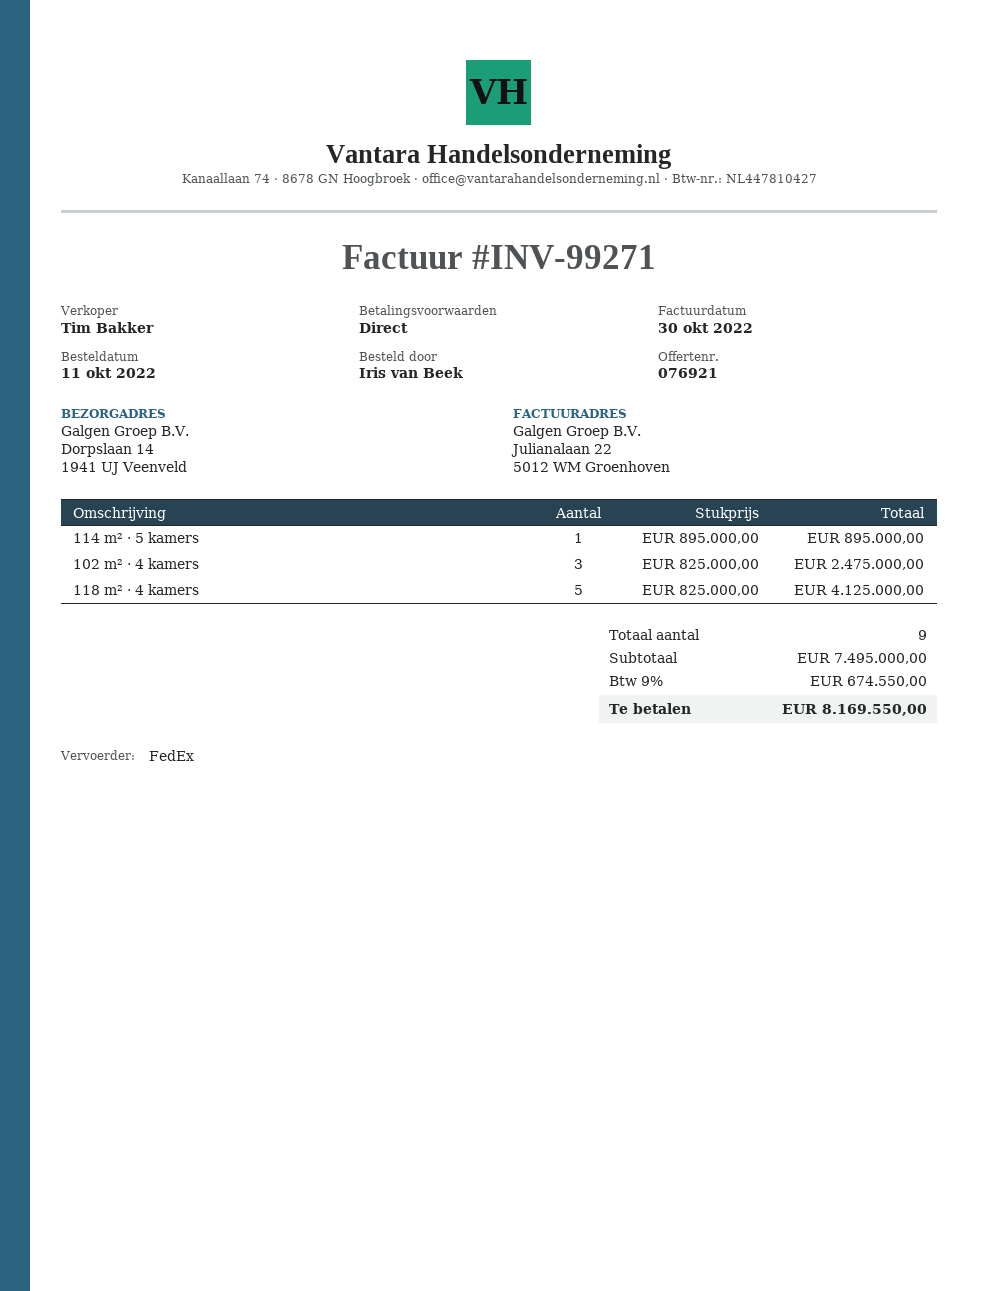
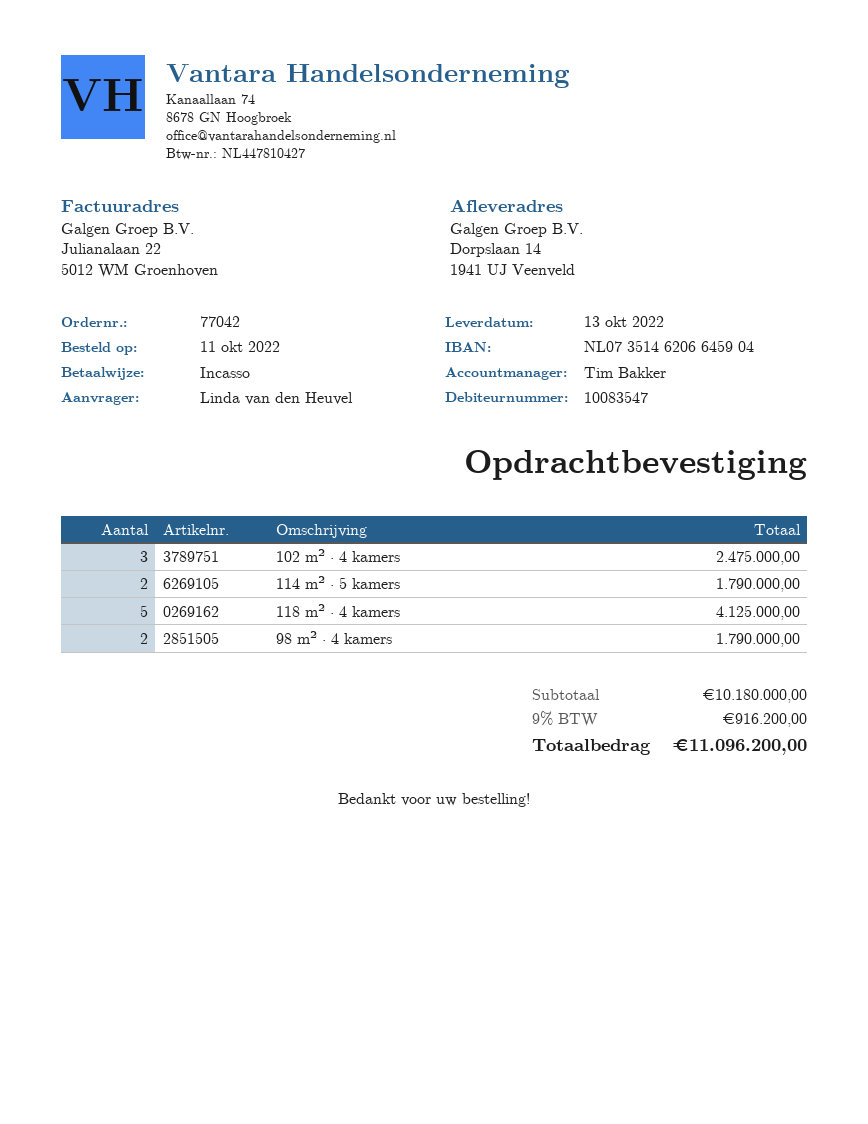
ordered by: Iris van Beek -> Linda van den Heuvel
114 m² · 5 kamers: 1 for 895000.00 -> 2 for 1790000.00
98 m² · 4 kamers: none -> 2 for 1790000.00
subtotal: 7495000.00 -> 10180000.00
tax: 9% = 674550.00 -> 9% = 916200.00
total: 8169550.00 -> 11096200.00

